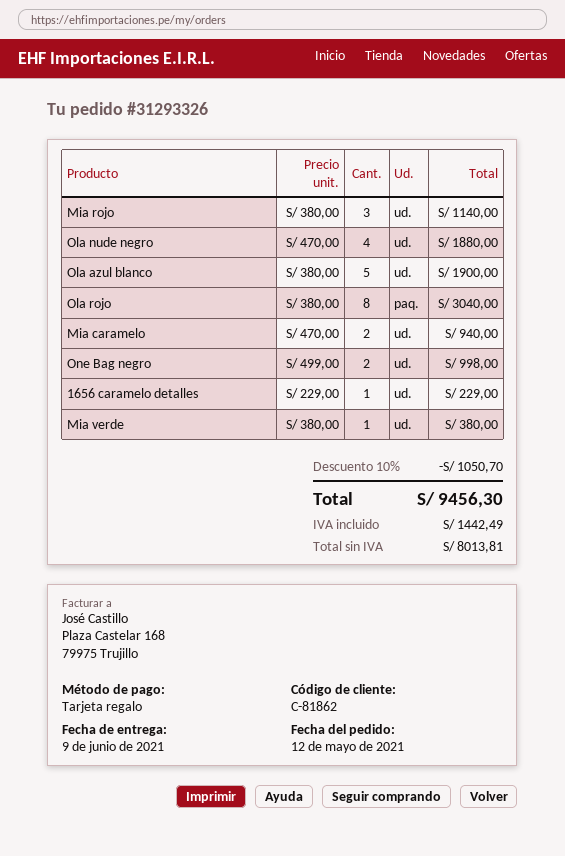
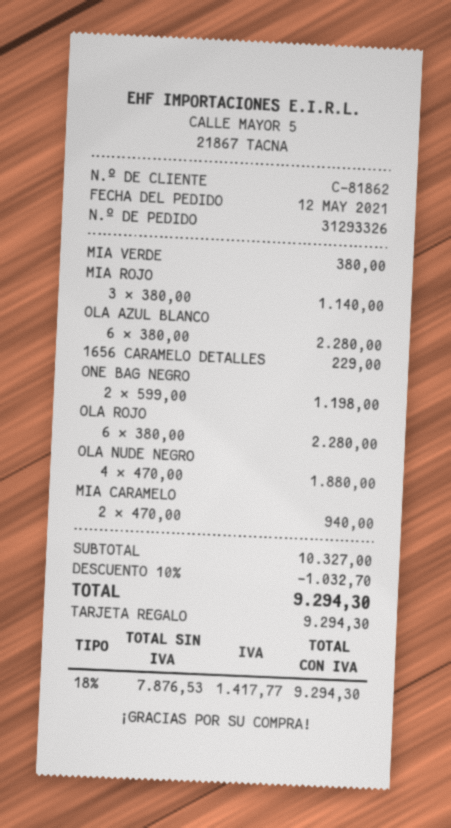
Ola azul blanco: 5 x 380.00 = 1900.00 -> 6 x 380.00 = 2280.00
Ola rojo: 8 x 380.00 = 3040.00 -> 6 x 380.00 = 2280.00
One Bag negro: 2 x 499.00 = 998.00 -> 2 x 599.00 = 1198.00
discount: 10% = 1050.70 -> 10% = 1032.70
net: 8013.81 -> 7876.53
tax: 1442.49 -> 1417.77
total: 9456.30 -> 9294.30

